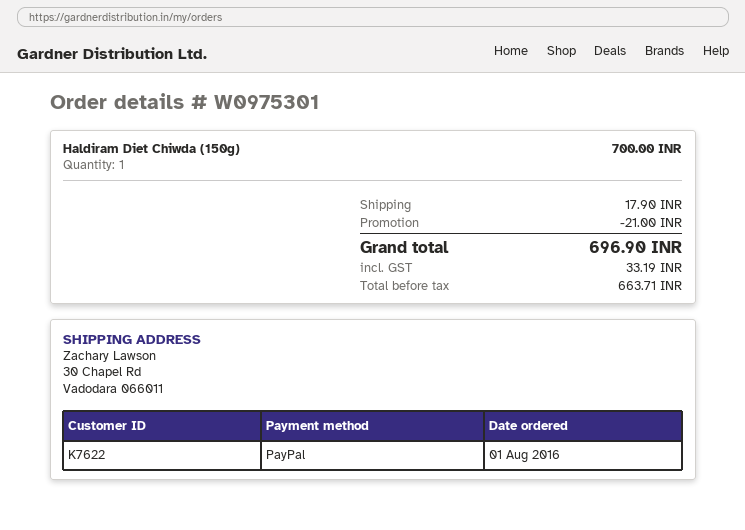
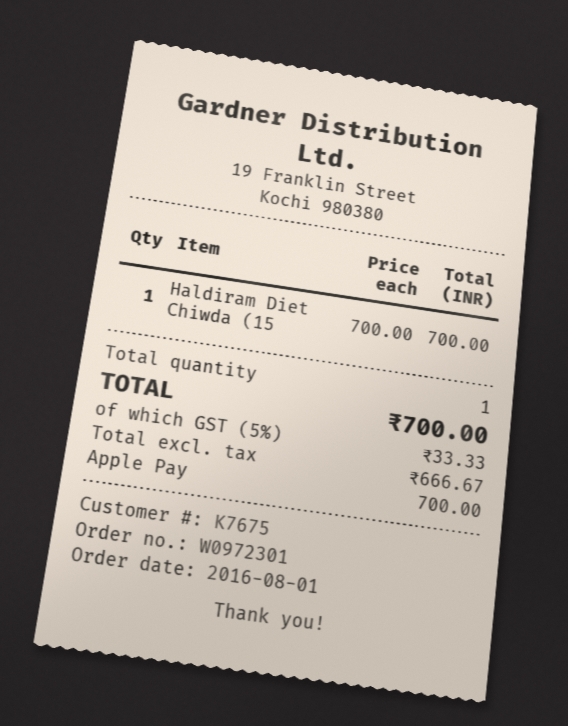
order number: W0975301 -> W0972301
customer number: K7622 -> K7675
payment method: PayPal -> Apple Pay
discount: 21.00 -> none
shipping: 17.90 -> none
net: 663.71 -> 666.67
tax: 33.19 -> 33.33
total: 696.90 -> 700.00

